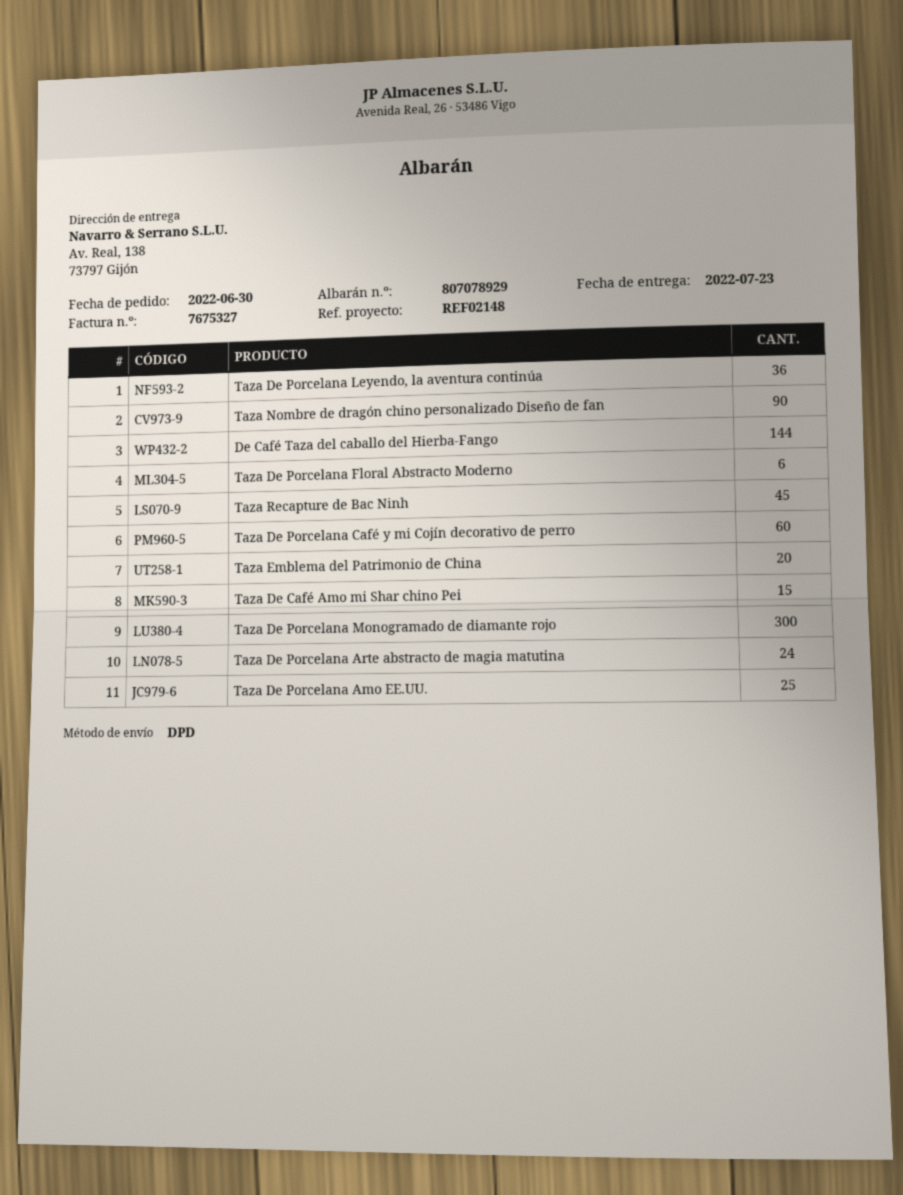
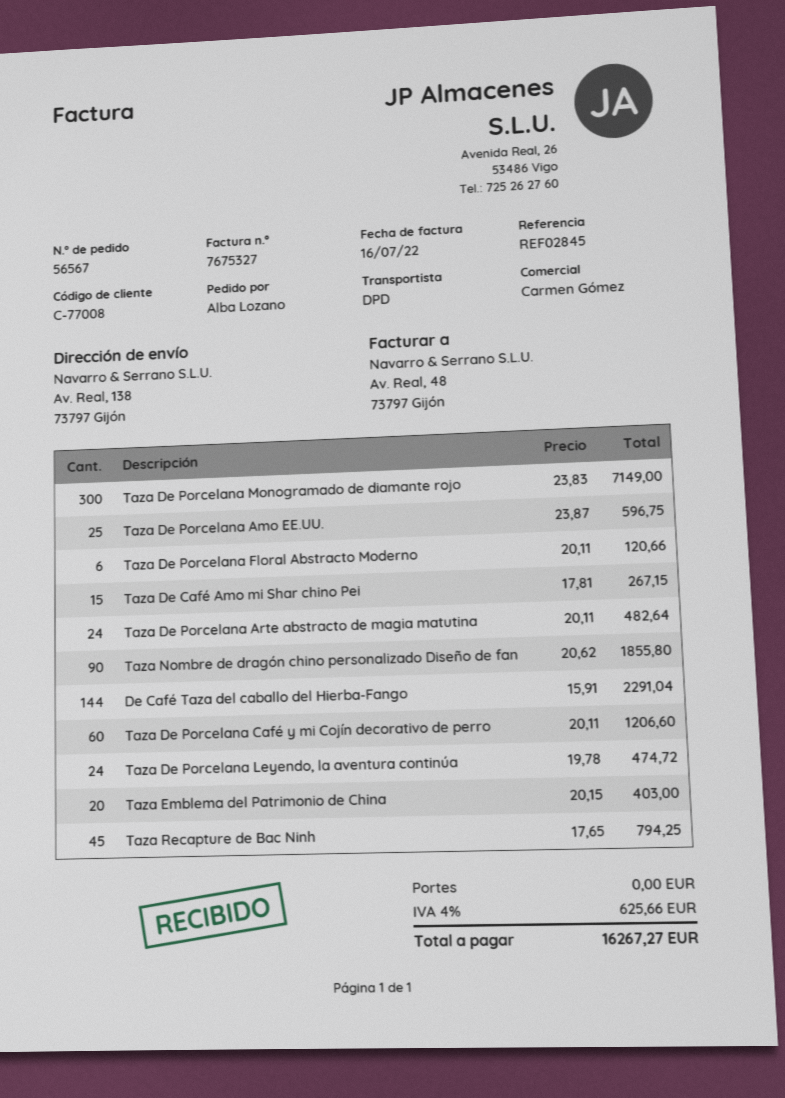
reference: REF02148 -> REF02845
Taza De Porcelana Leyendo, la aventura continúa: 36 -> 24

